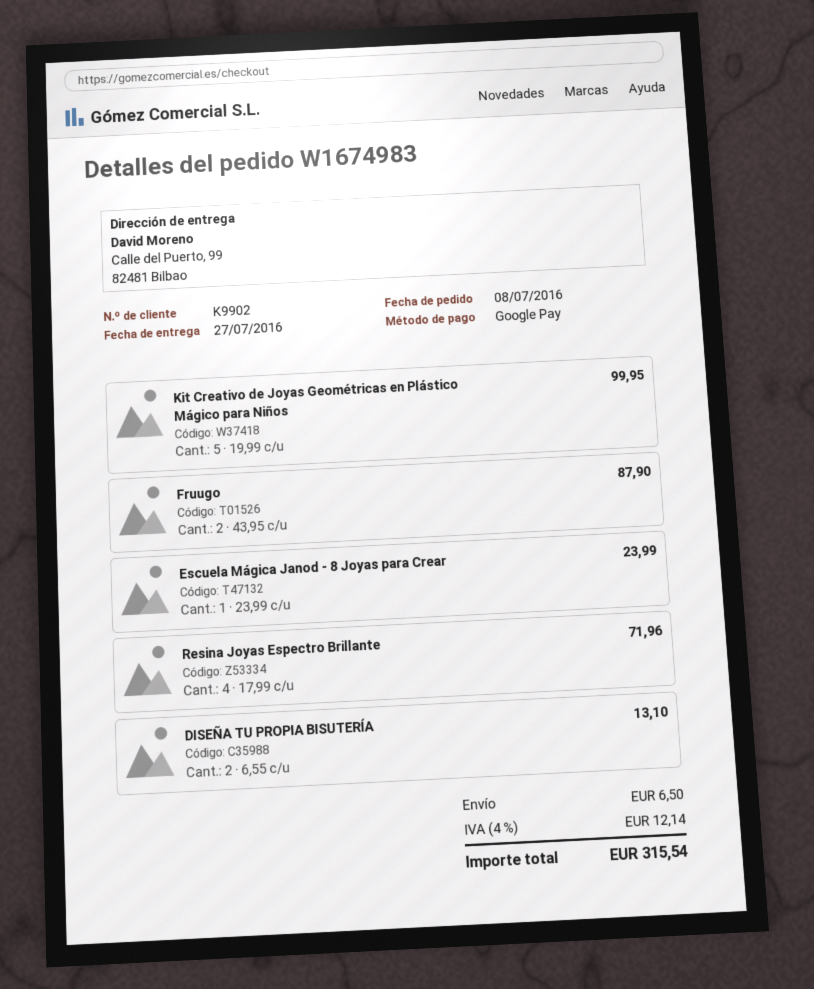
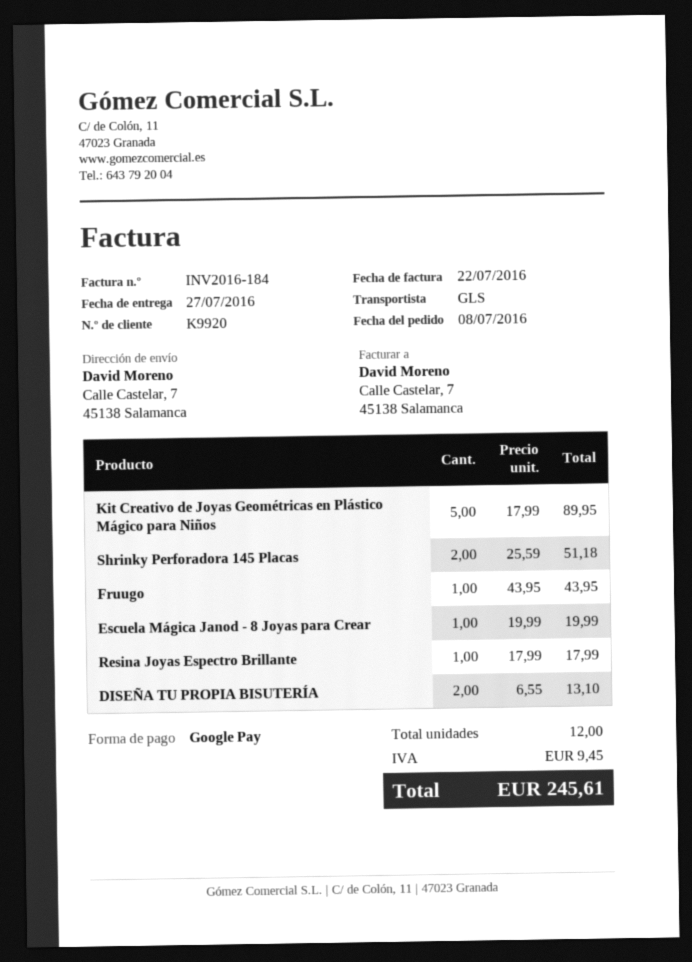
customer number: K9902 -> K9920
ship to: Calle del Puerto, 99, 82481 Bilbao -> Calle Castelar, 7, 45138 Salamanca
Kit Creativo de Joyas Geométricas en Plástico Mágico para Niños: 5 x 19.99 = 99.95 -> 5 x 17.99 = 89.95
Fruugo: 2 x 43.95 = 87.90 -> 1 x 43.95 = 43.95
Escuela Mágica Janod - 8 Joyas para Crear: 1 x 23.99 = 23.99 -> 1 x 19.99 = 19.99
Resina Joyas Espectro Brillante: 4 x 17.99 = 71.96 -> 1 x 17.99 = 17.99
Shrinky Perforadora 145 Placas: none -> 2 x 25.59 = 51.18
shipping: 6.50 -> none
tax: 12.14 -> 9.45
total: 315.54 -> 245.61

